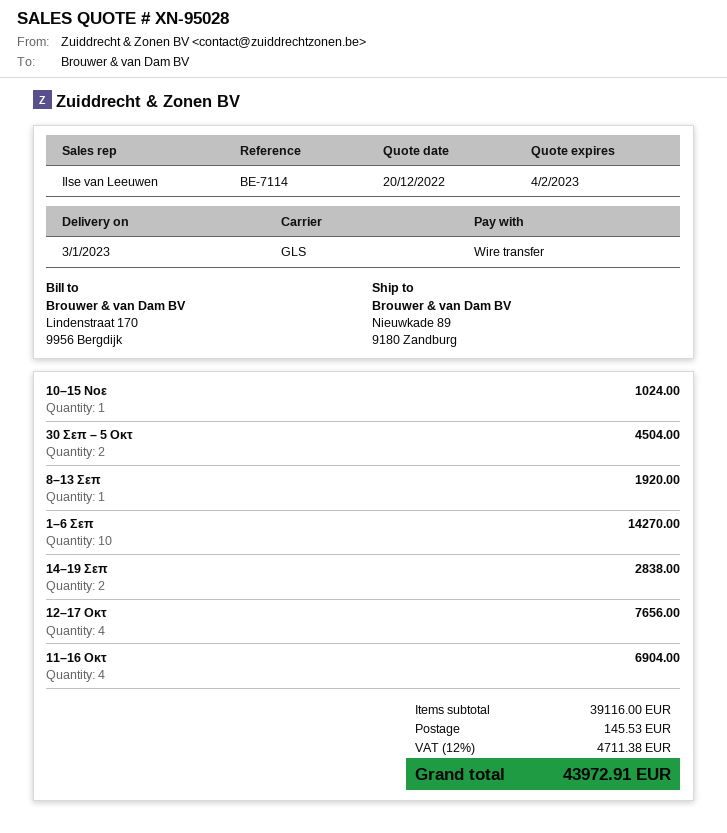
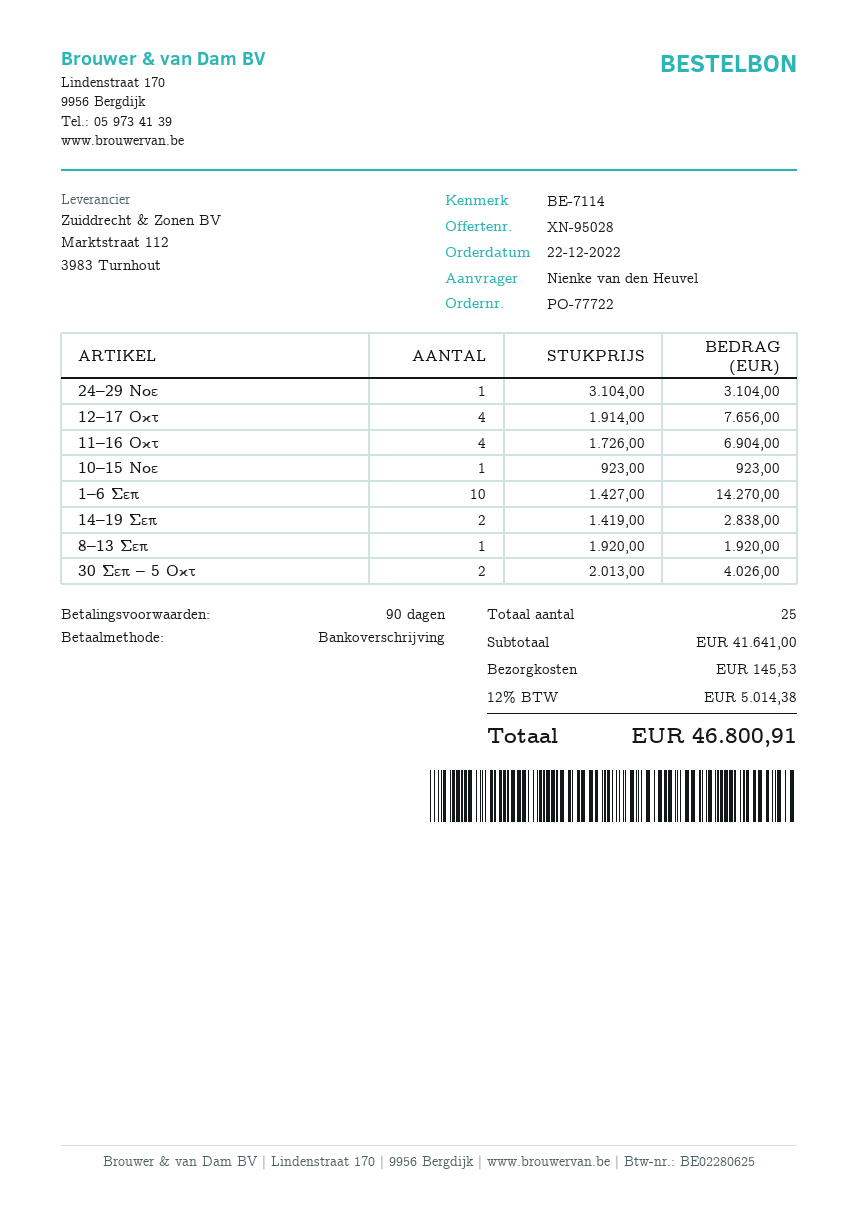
10–15 Νοε: 1 for 1024.00 -> 1 for 923.00
30 Σεπ – 5 Οκτ: 2 for 4504.00 -> 2 for 4026.00
24–29 Νοε: none -> 1 for 3104.00
subtotal: 39116.00 -> 41641.00
tax: 12% = 4711.38 -> 12% = 5014.38
total: 43972.91 -> 46800.91

